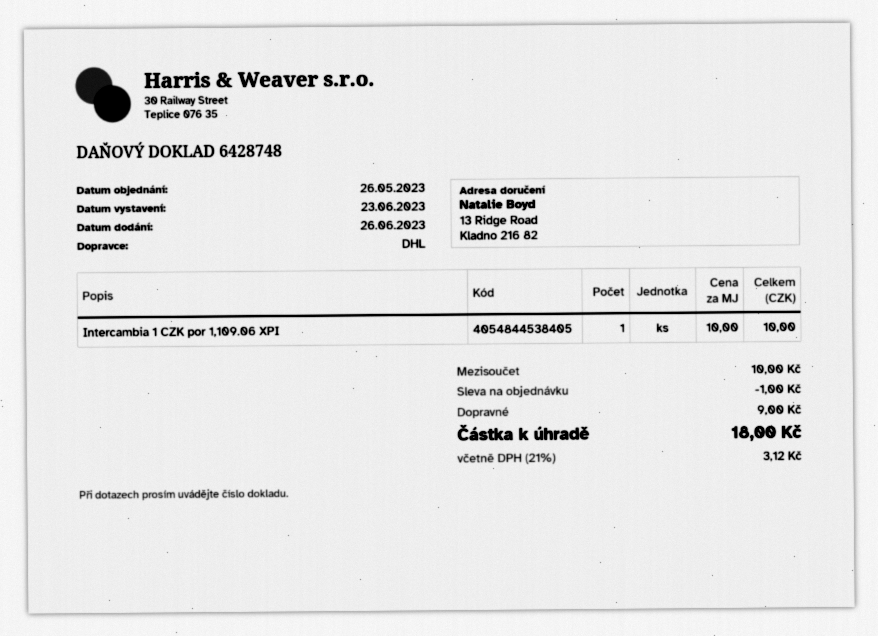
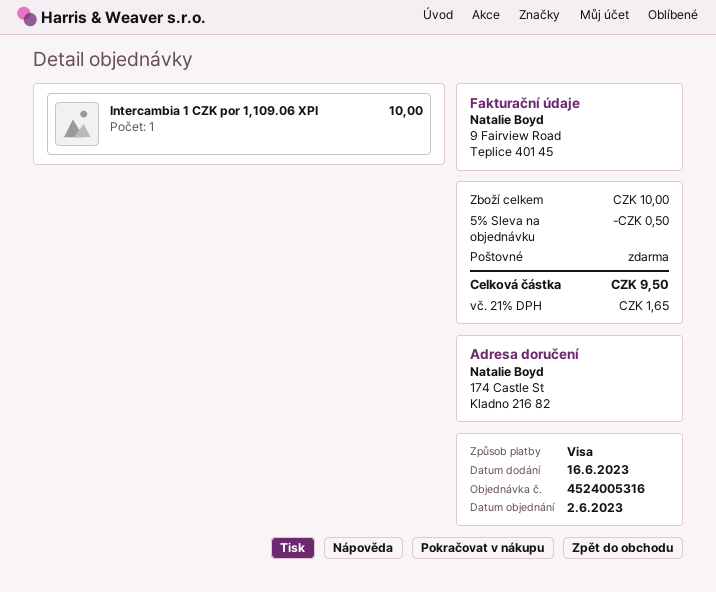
order date: 2023-05-26 -> 2023-06-02
delivery date: 2023-06-26 -> 2023-06-16
ship to: 13 Ridge Road, Kladno 216 82 -> 174 Castle St, Kladno 216 82
discount: 1.00 -> 0.50
shipping: 9.00 -> 0.00
tax: 21% = 3.12 -> 21% = 1.65
total: 18.00 -> 9.50

